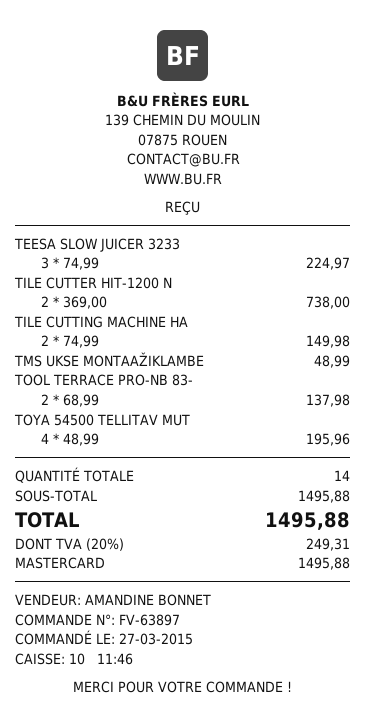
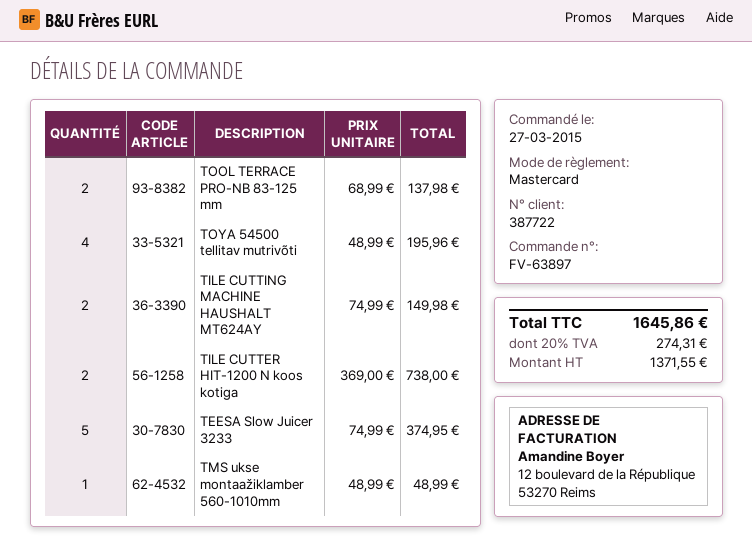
TEESA SLOW JUICER 3233: 3 x 74.99 = 224.97 -> 5 x 74.99 = 374.95
tax: 20% = 249.31 -> 20% = 274.31
total: 1495.88 -> 1645.86

